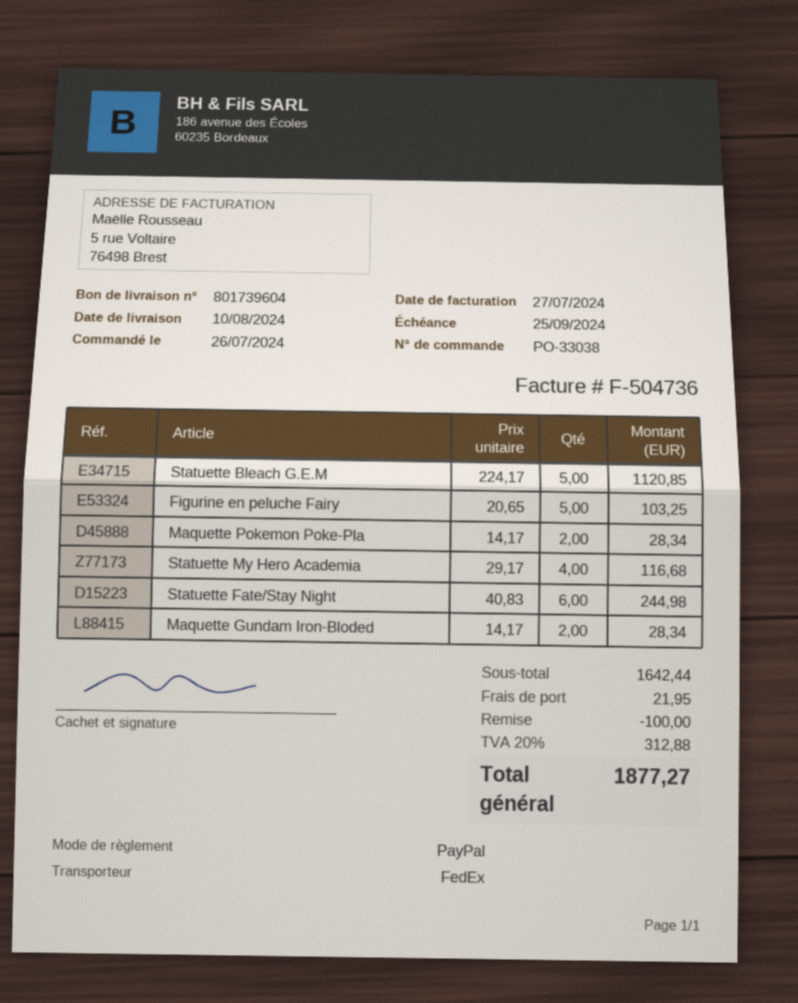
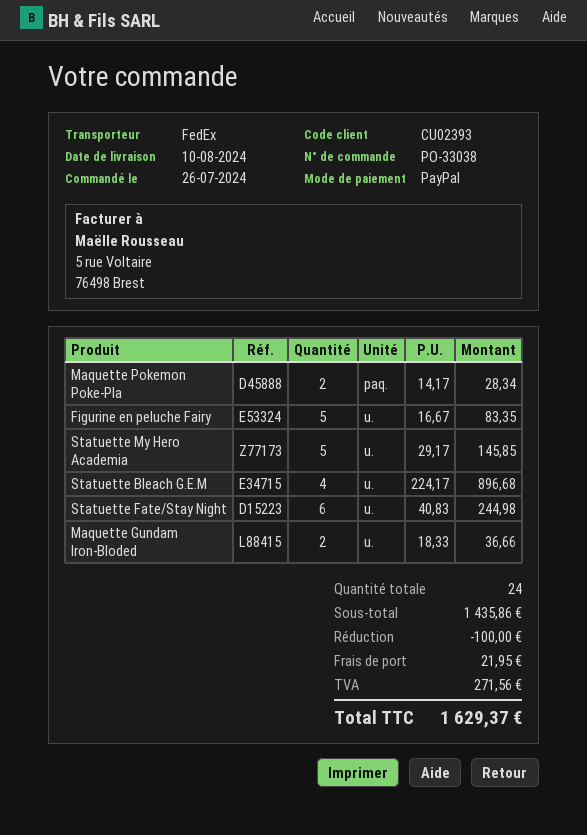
Statuette Bleach G.E.M: 5 x 224.17 = 1120.85 -> 4 x 224.17 = 896.68
Figurine en peluche Fairy: 5 x 20.65 = 103.25 -> 5 x 16.67 = 83.35
Statuette My Hero Academia: 4 x 29.17 = 116.68 -> 5 x 29.17 = 145.85
Maquette Gundam Iron-Bloded: 2 x 14.17 = 28.34 -> 2 x 18.33 = 36.66
subtotal: 1642.44 -> 1435.86
tax: 312.88 -> 271.56
total: 1877.27 -> 1629.37

